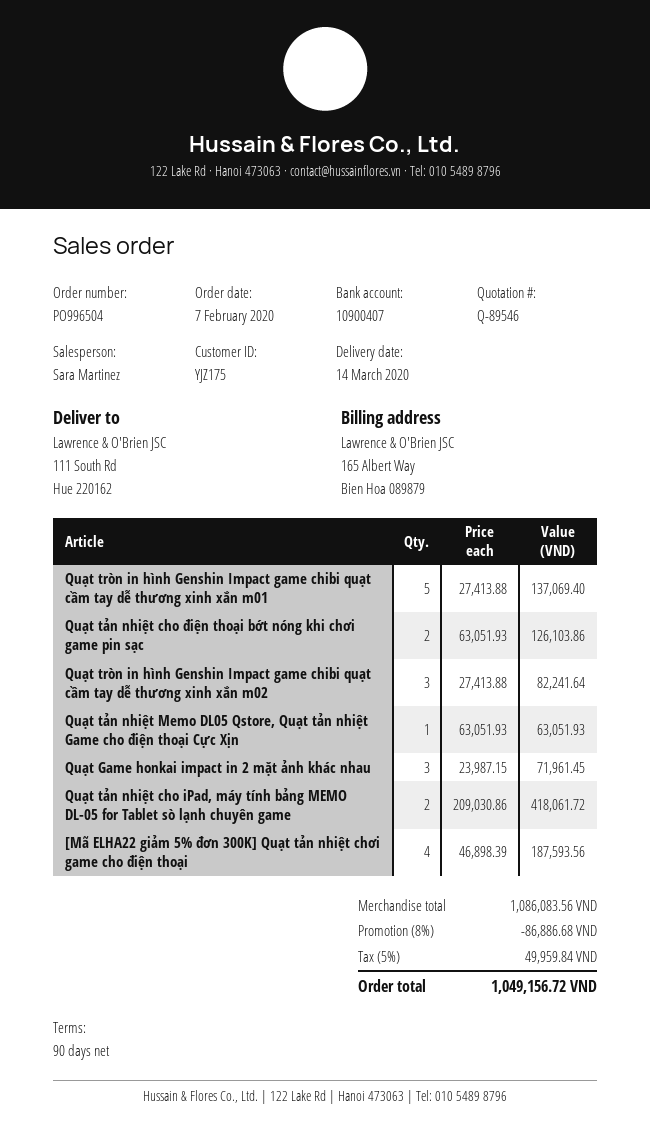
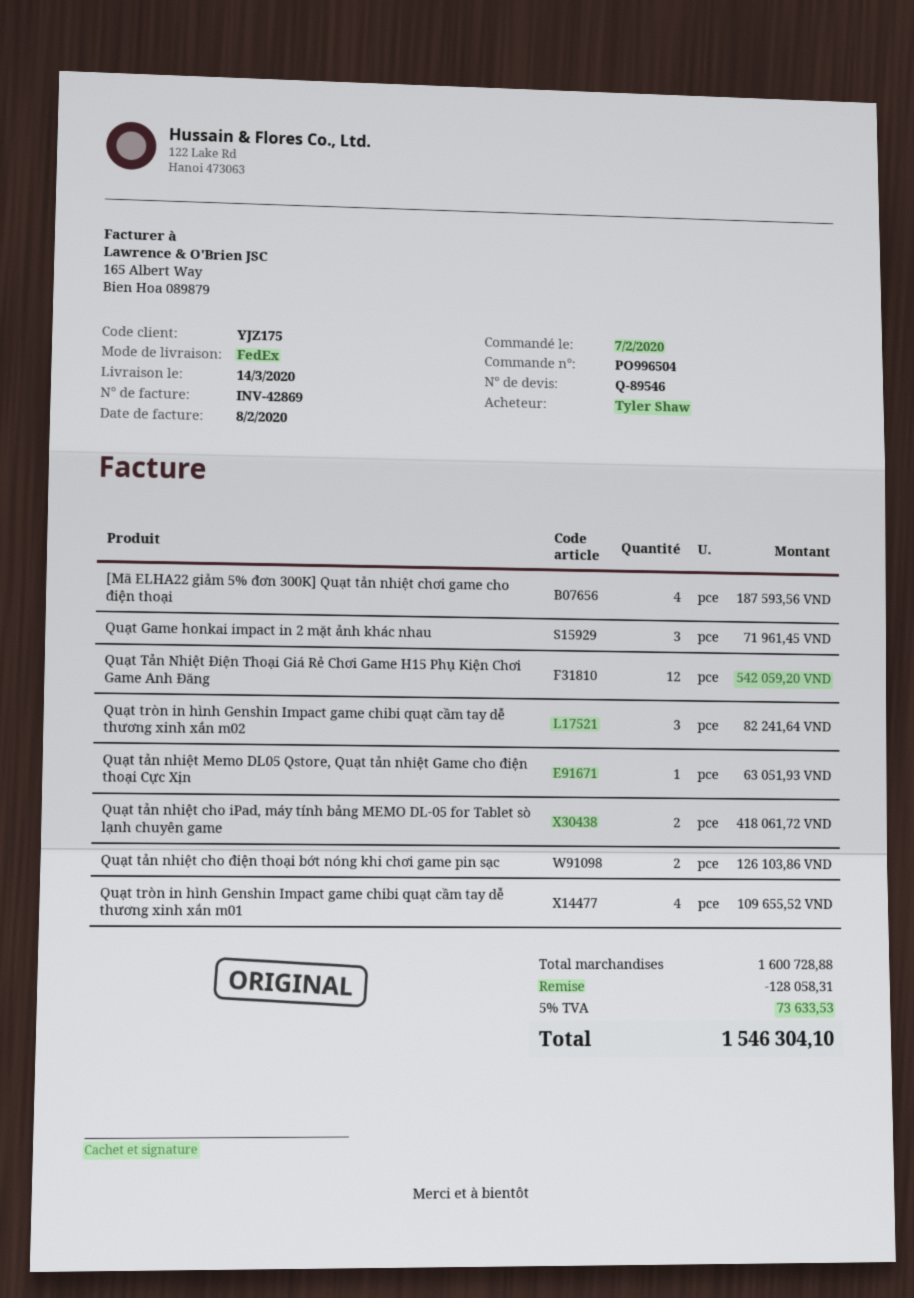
Quạt tròn in hình Genshin Impact game chibi quạt cầm tay dễ thương xinh xắn m01: 5 for 137069.40 -> 4 for 109655.52
Quạt Tản Nhiệt Điện Thoại Giá Rẻ Chơi Game H15 Phụ Kiện Chơi Game Anh Đăng: none -> 12 for 542059.20
subtotal: 1086083.56 -> 1600728.88
discount: 86886.68 -> 128058.31
tax: 5% = 49959.84 -> 5% = 73633.53
total: 1049156.72 -> 1546304.10

